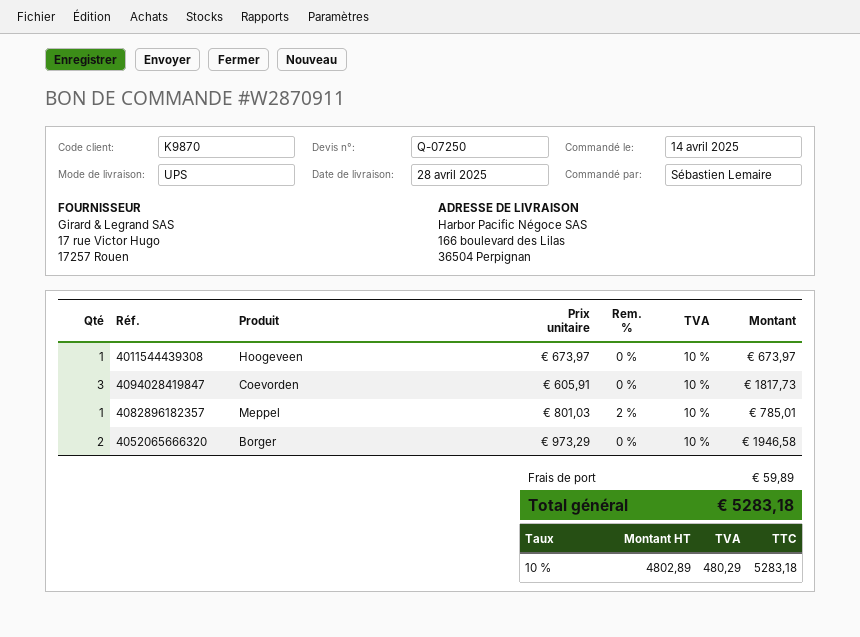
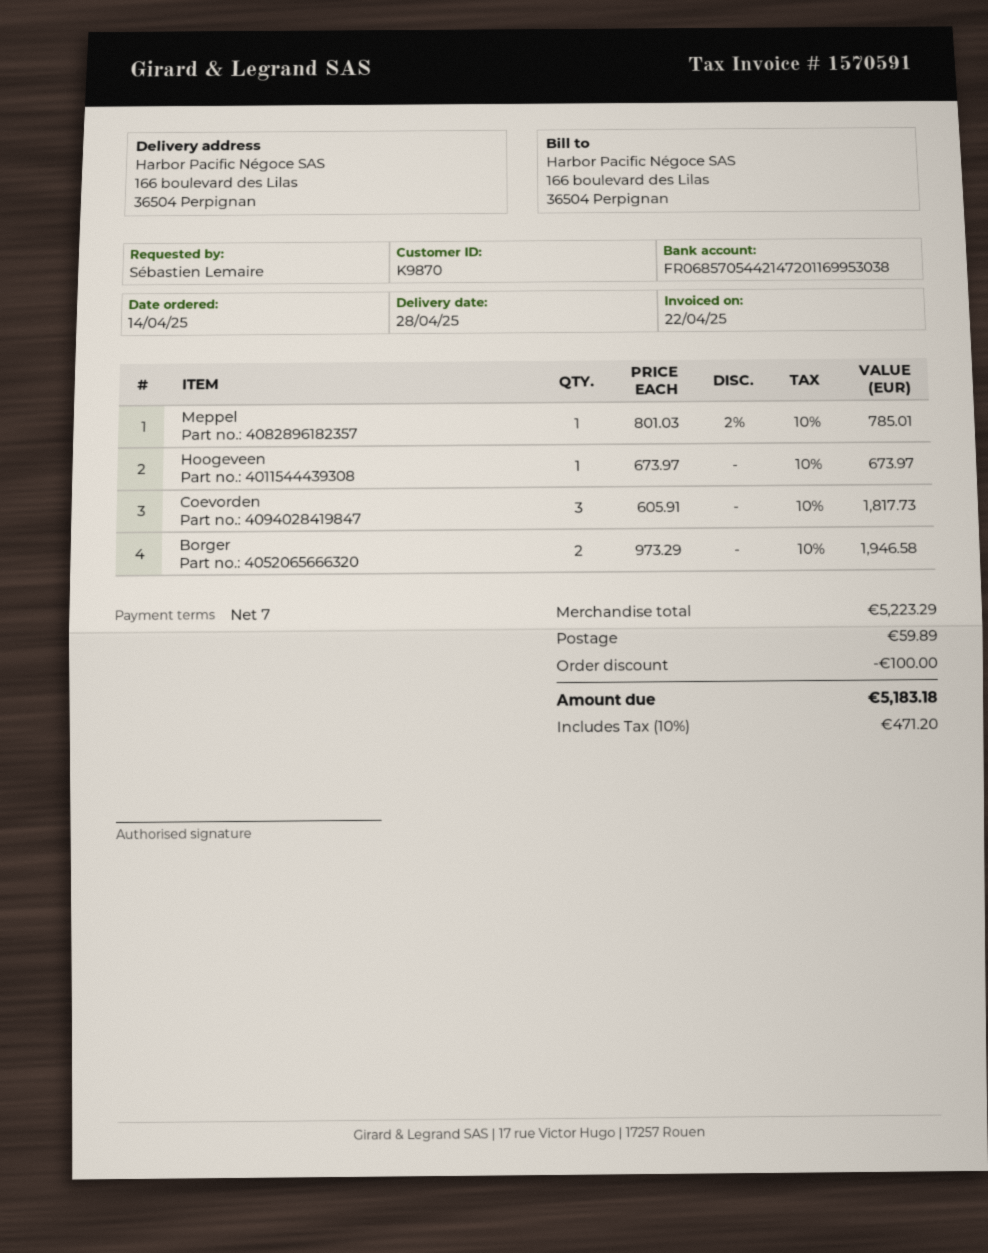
discount: none -> 100.00
tax: 10% = 480.29 -> 10% = 471.20
total: 5283.18 -> 5183.18

